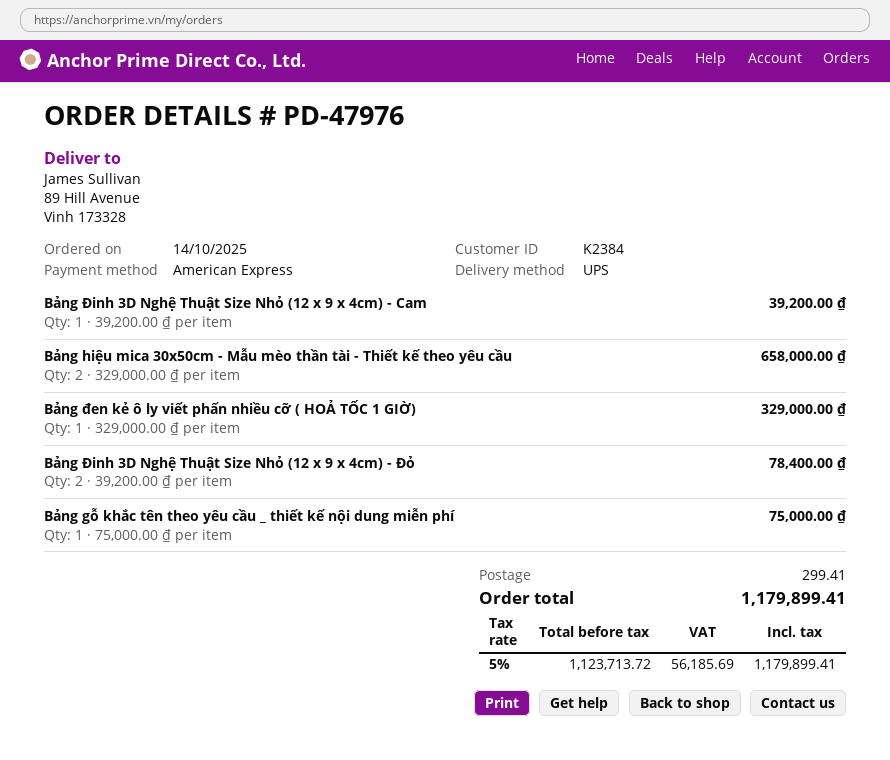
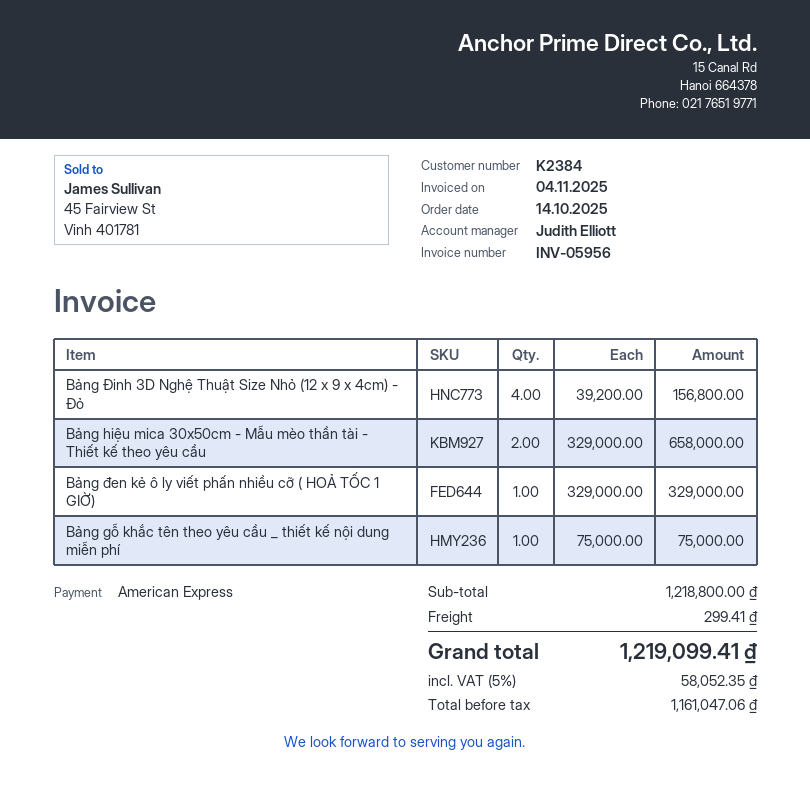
Bảng Đinh 3D Nghệ Thuật Size Nhỏ (12 x 9 x 4cm) - Cam: 1 x 39200.00 = 39200.00 -> none
Bảng Đinh 3D Nghệ Thuật Size Nhỏ (12 x 9 x 4cm) - Đỏ: 2 x 39200.00 = 78400.00 -> 4 x 39200.00 = 156800.00
net: 1123713.72 -> 1161047.06
tax: 5% = 56185.69 -> 5% = 58052.35
total: 1179899.41 -> 1219099.41

